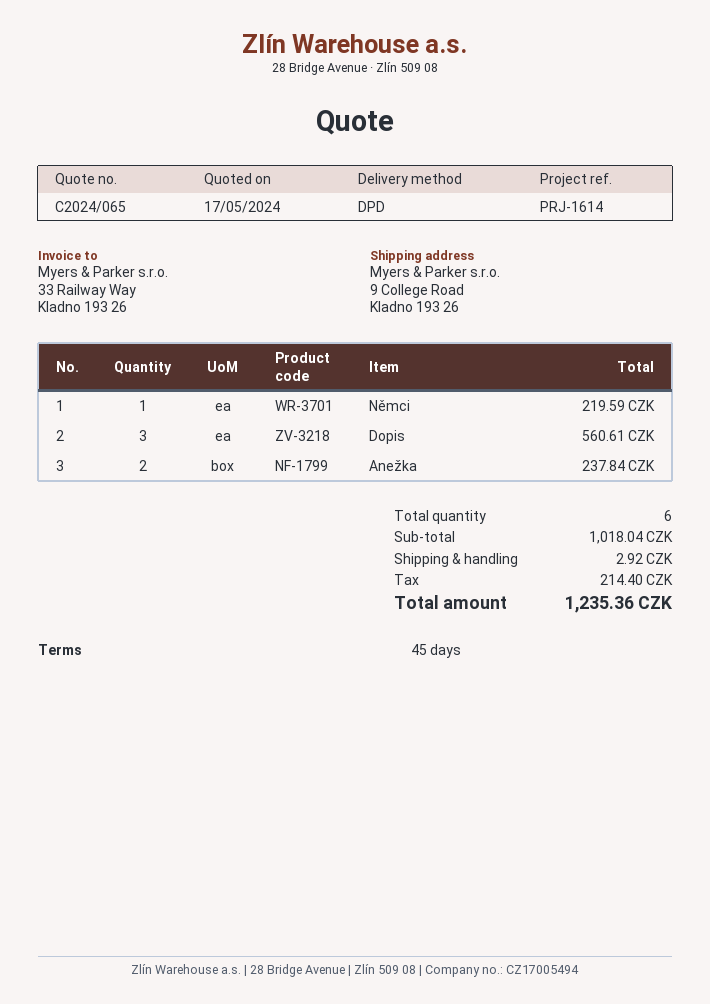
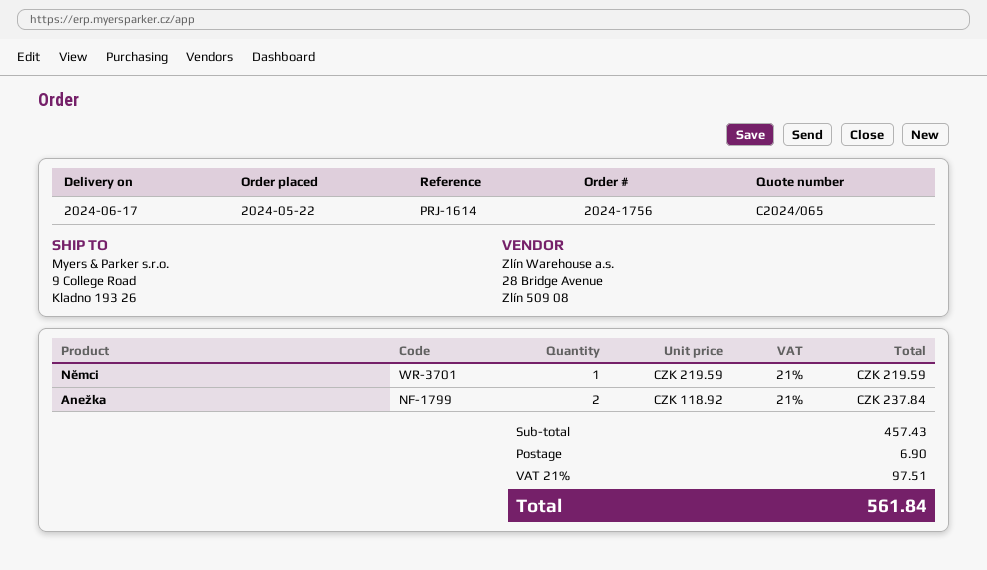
Dopis: 3 for 560.61 -> none
subtotal: 1018.04 -> 457.43
shipping: 2.92 -> 6.90
tax: 214.40 -> 97.51
total: 1235.36 -> 561.84

